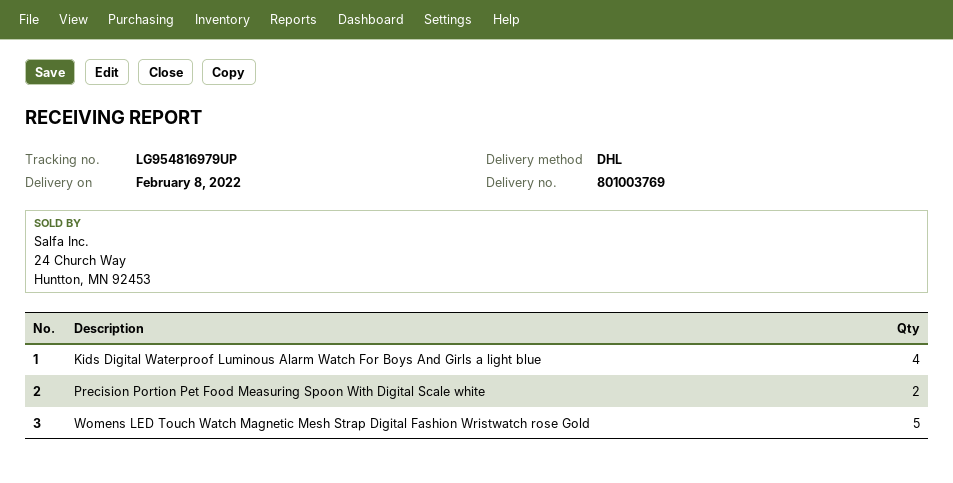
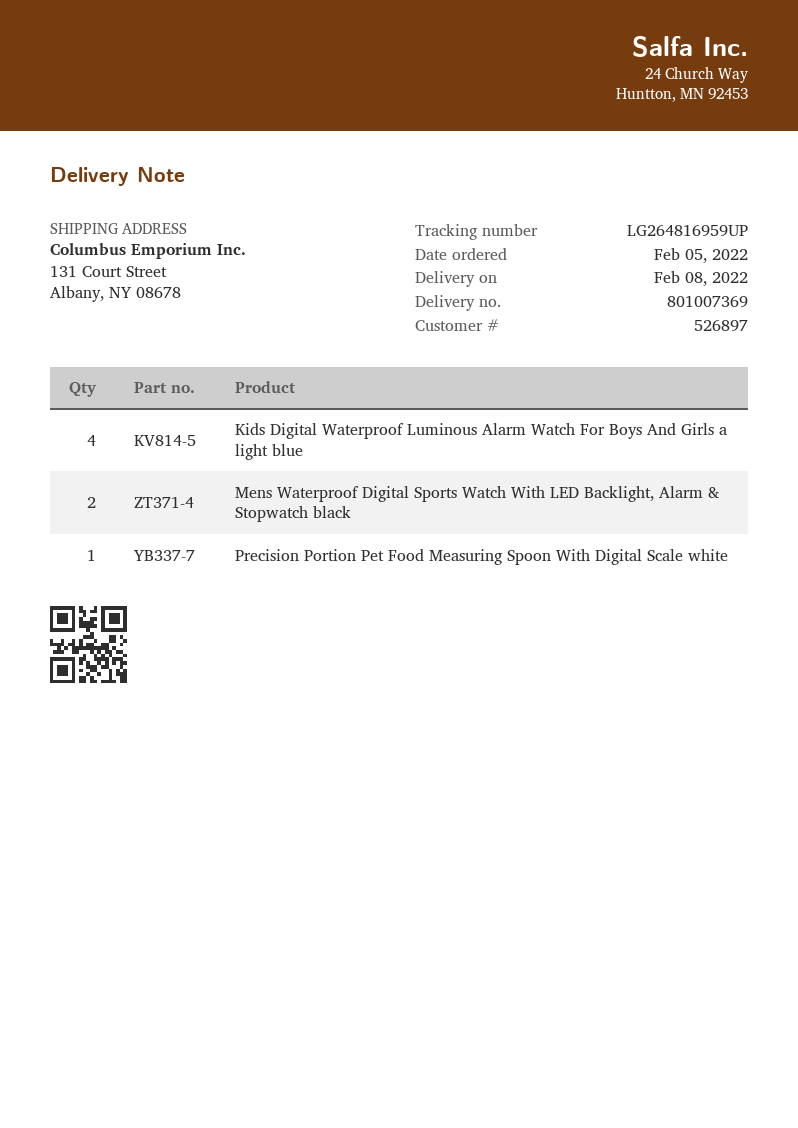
delivery note number: 801003769 -> 801007369
tracking number: LG954816979UP -> LG264816959UP
Precision Portion Pet Food Measuring Spoon With Digital Scale white: 2 -> 1
Womens LED Touch Watch Magnetic Mesh Strap Digital Fashion Wristwatch rose Gold: 5 -> none
Mens Waterproof Digital Sports Watch With LED Backlight, Alarm & Stopwatch black: none -> 2

